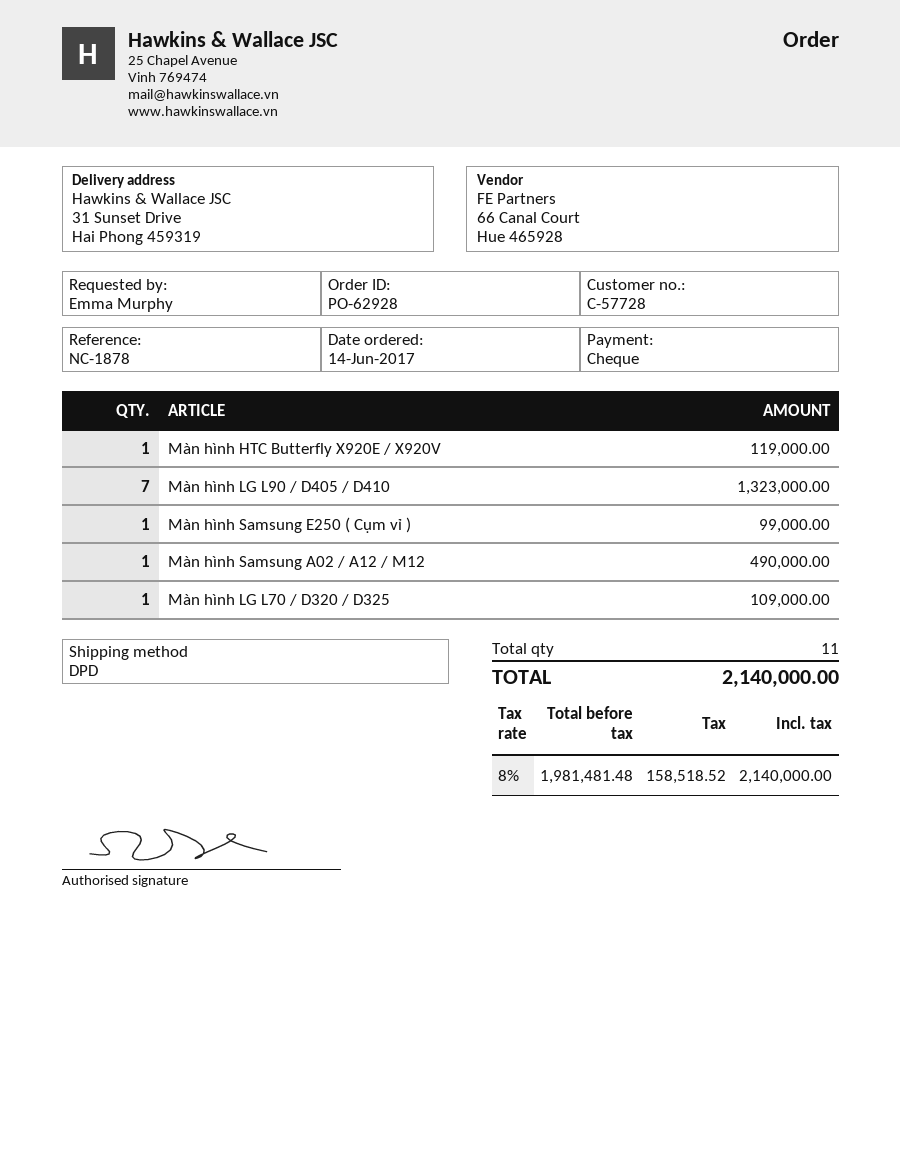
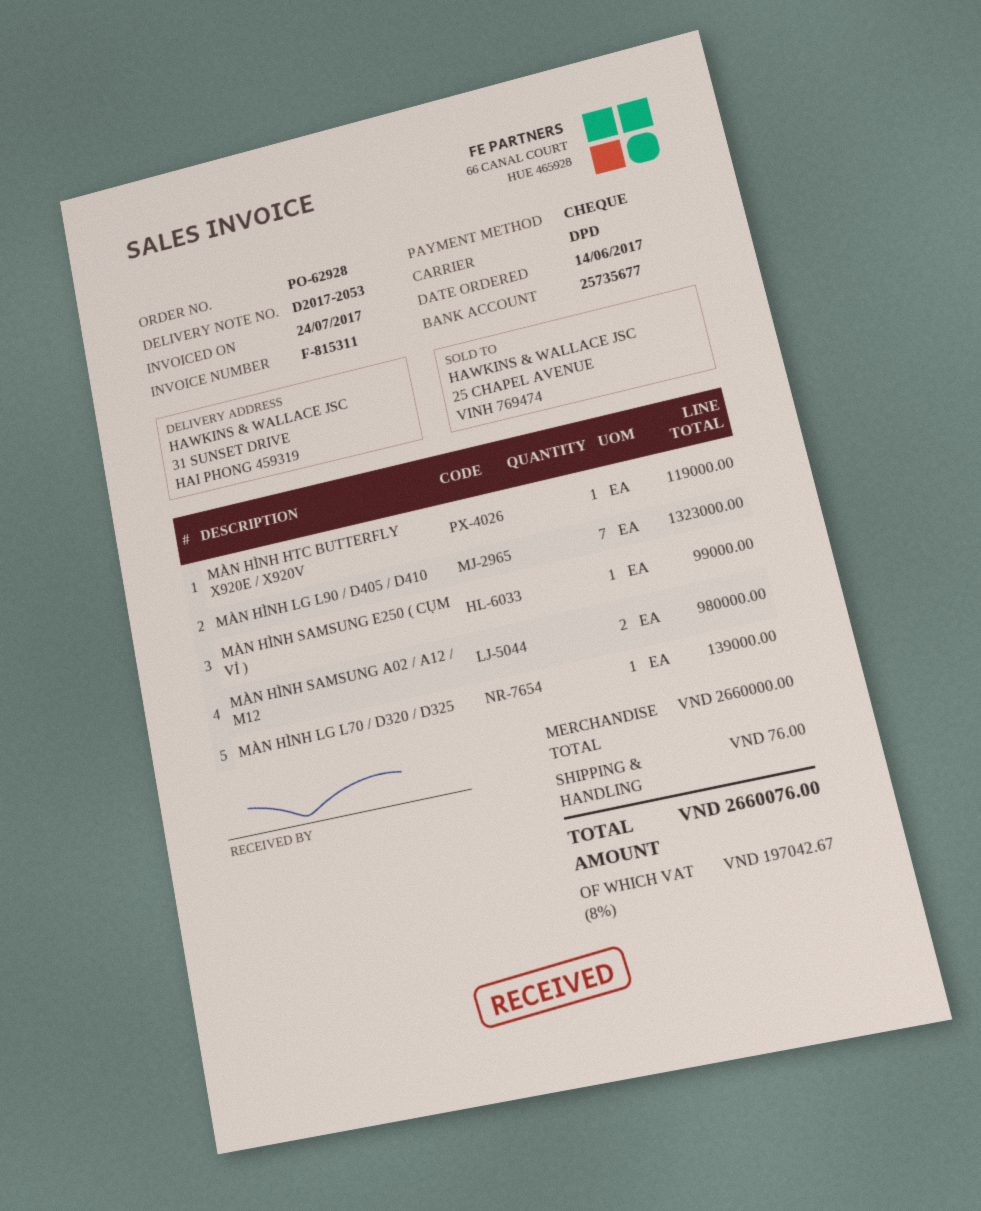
Màn hình Samsung A02 / A12 / M12: 1 for 490000.00 -> 2 for 980000.00
Màn hình LG L70 / D320 / D325: 1 for 109000.00 -> 1 for 139000.00
shipping: none -> 76.00
tax: 8% = 158518.52 -> 8% = 197042.67
total: 2140000.00 -> 2660076.00

